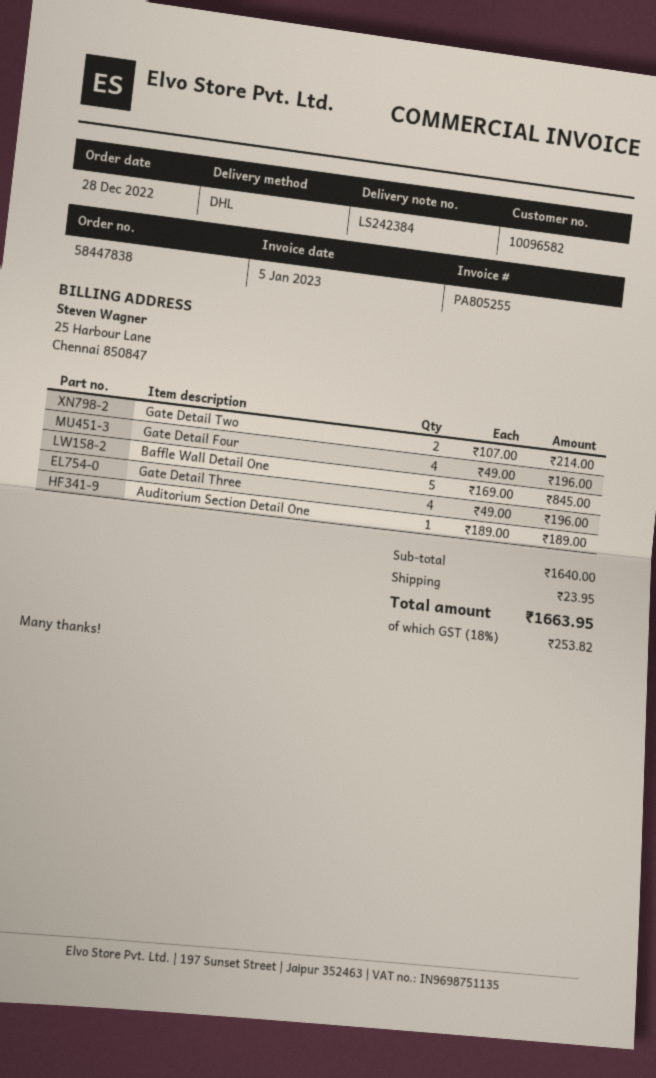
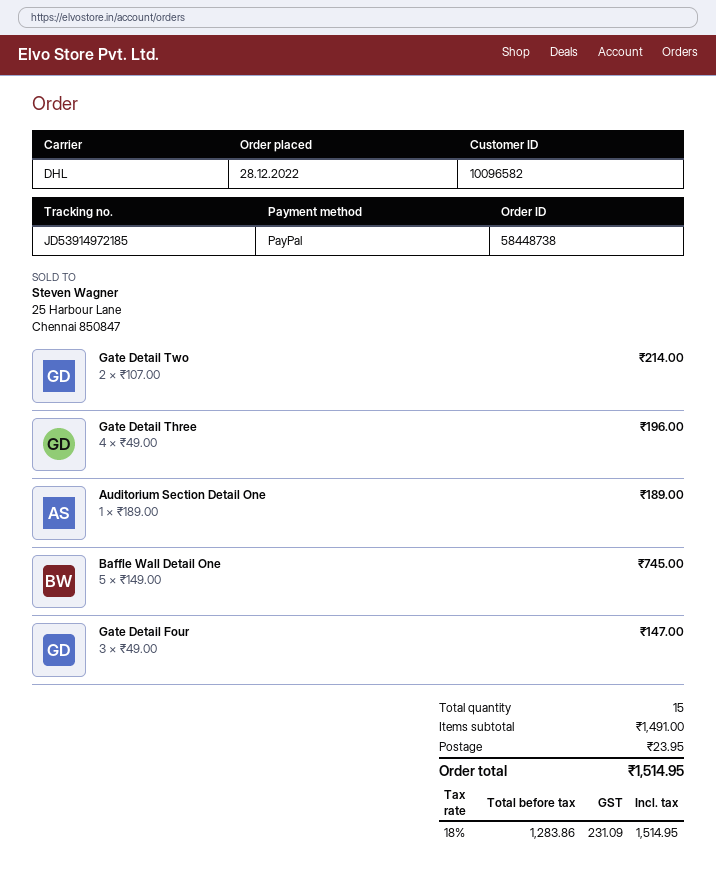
order number: 58447838 -> 58448738
Gate Detail Four: 4 x 49.00 = 196.00 -> 3 x 49.00 = 147.00
Baffle Wall Detail One: 5 x 169.00 = 845.00 -> 5 x 149.00 = 745.00
subtotal: 1640.00 -> 1491.00
tax: 18% = 253.82 -> 18% = 231.09
total: 1663.95 -> 1514.95

